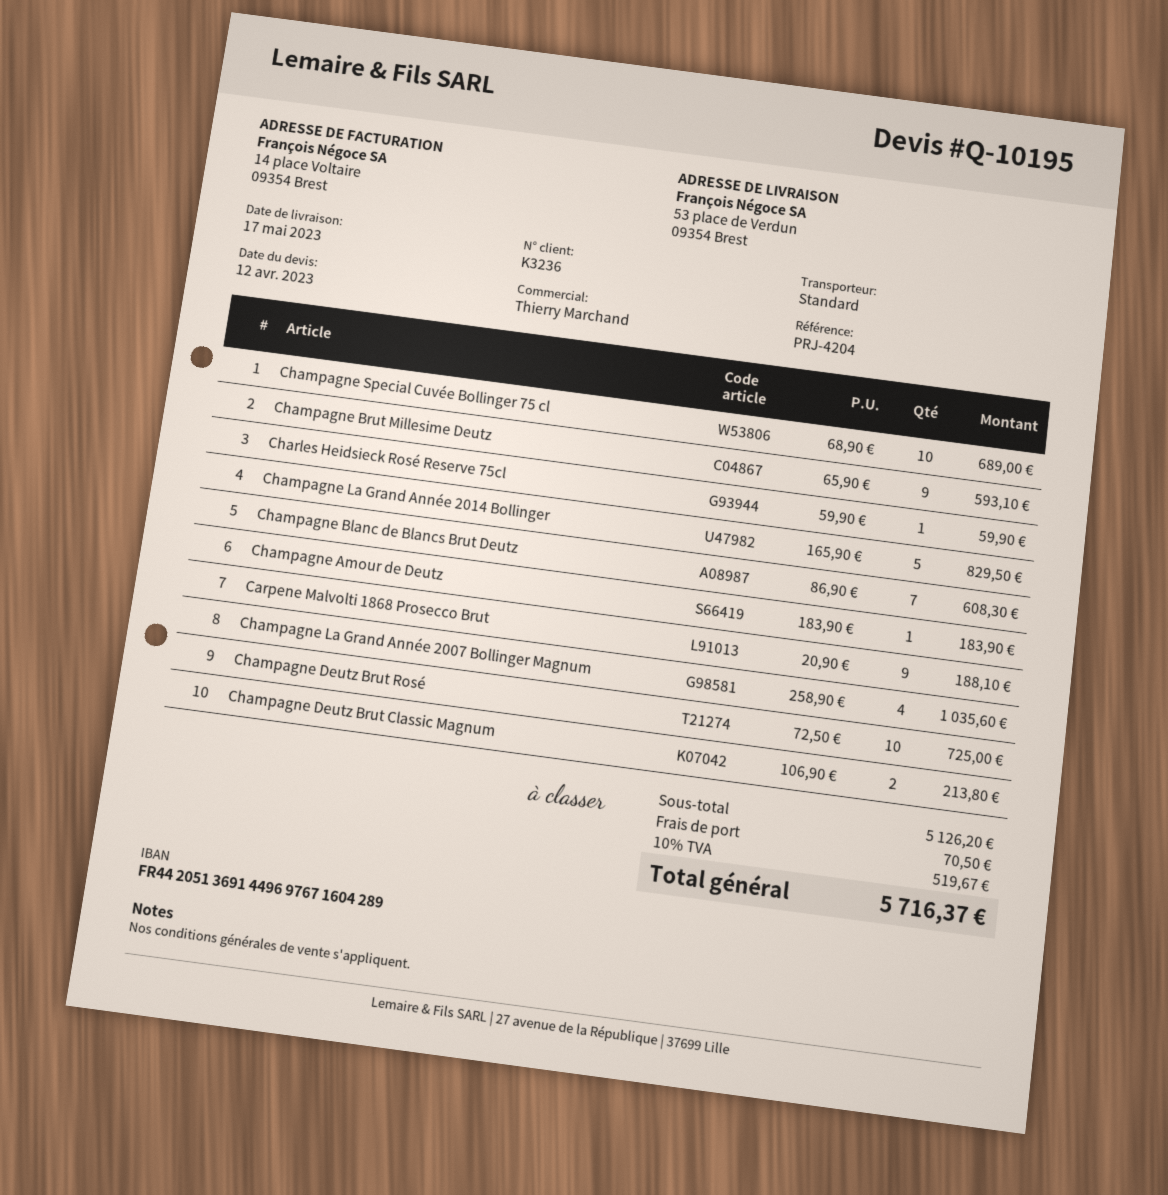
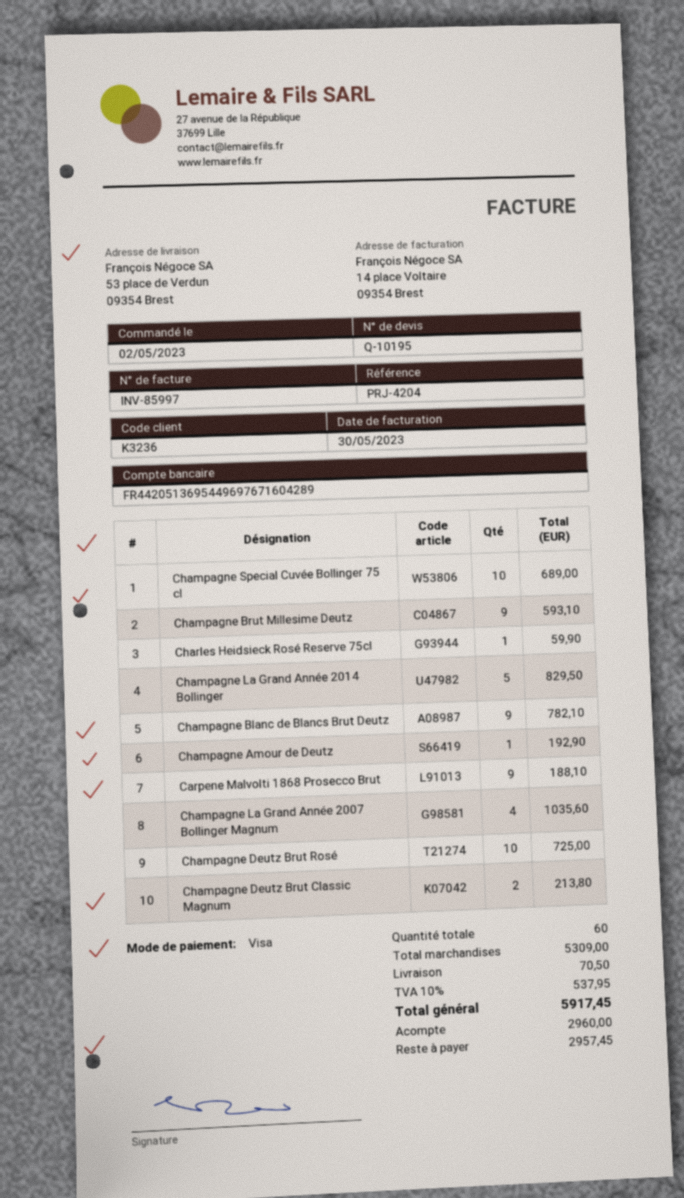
bank account: FR4420513691449697671604289 -> FR4420513695449697671604289
Champagne Blanc de Blancs Brut Deutz: 7 for 608.30 -> 9 for 782.10
Champagne Amour de Deutz: 1 for 183.90 -> 1 for 192.90
subtotal: 5126.20 -> 5309.00
tax: 10% = 519.67 -> 10% = 537.95
total: 5716.37 -> 5917.45

